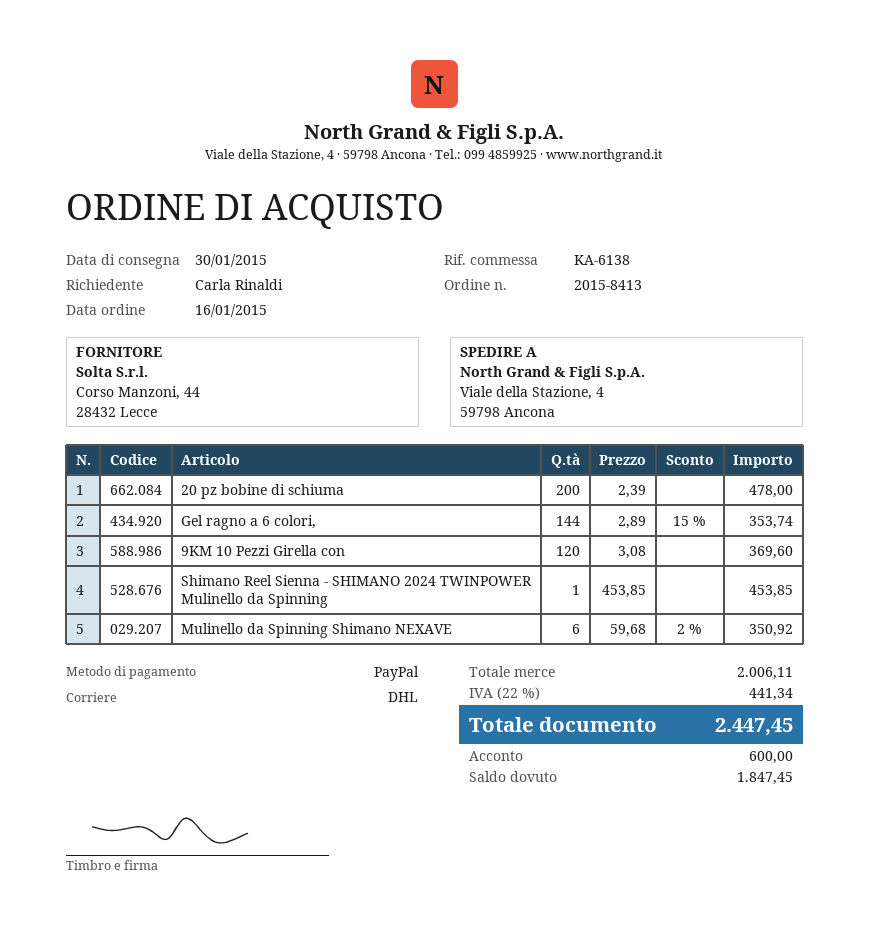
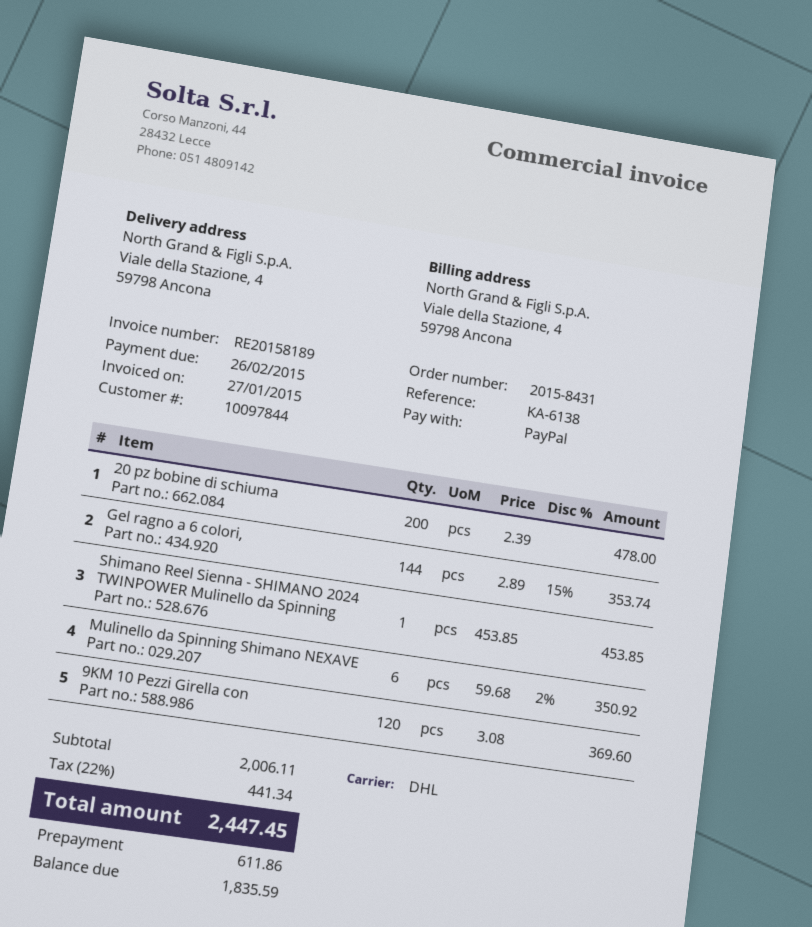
order number: 2015-8413 -> 2015-8431
deposit: 600.00 -> 611.86
balance: 1847.45 -> 1835.59

